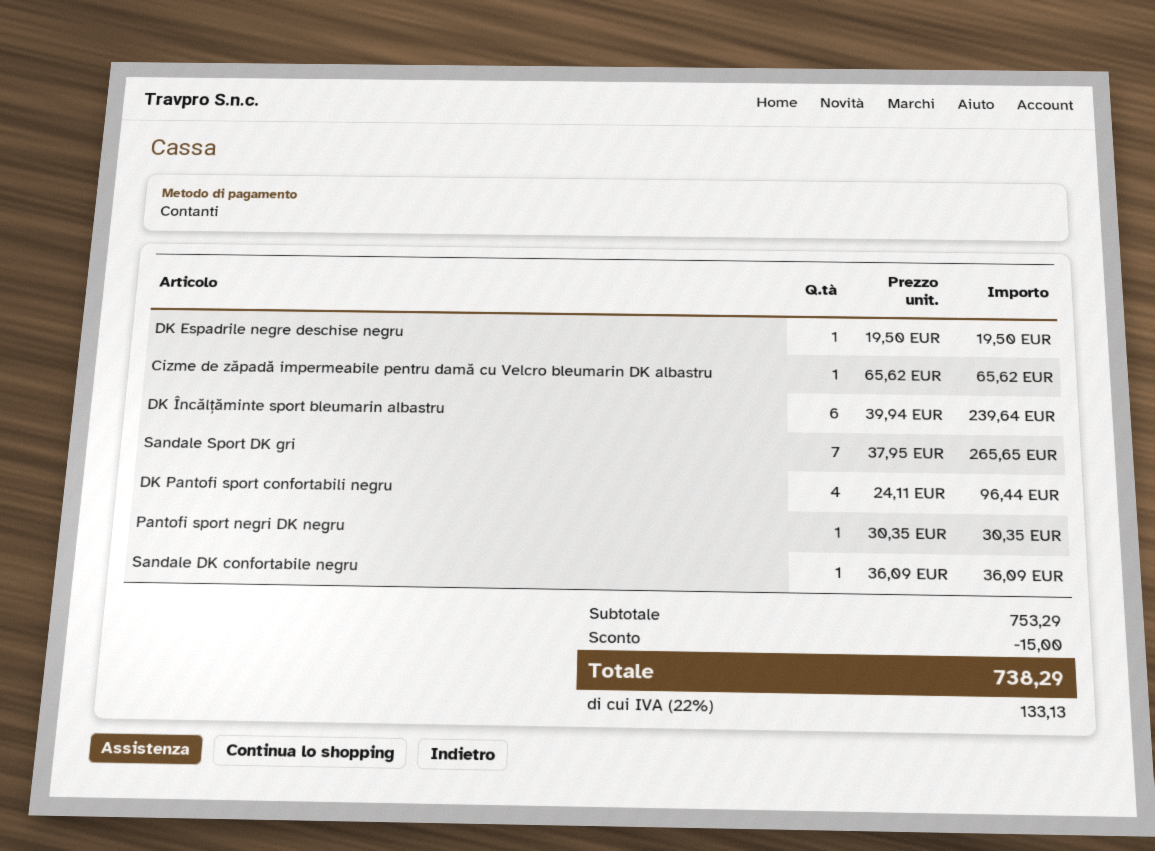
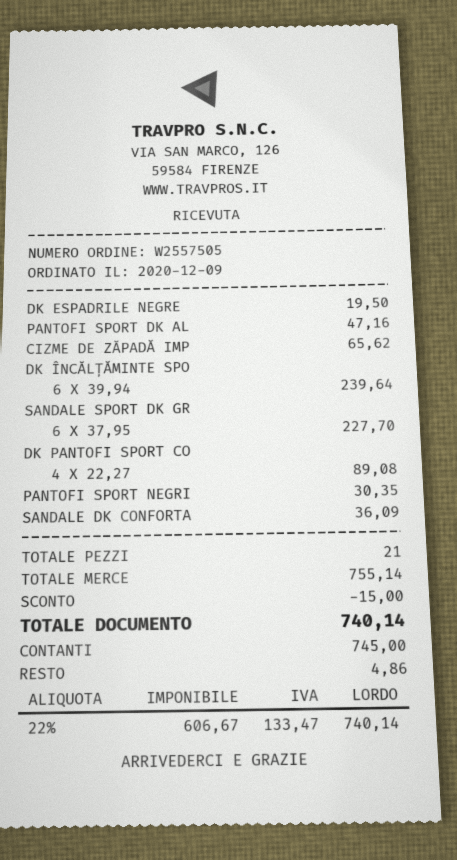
Sandale Sport DK gri: 7 x 37.95 = 265.65 -> 6 x 37.95 = 227.70
DK Pantofi sport confortabili negru: 4 x 24.11 = 96.44 -> 4 x 22.27 = 89.08
PANTOFI SPORT DK AL: none -> 1 x 47.16 = 47.16
subtotal: 753.29 -> 755.14
tax: 22% = 133.13 -> 22% = 133.47
total: 738.29 -> 740.14

